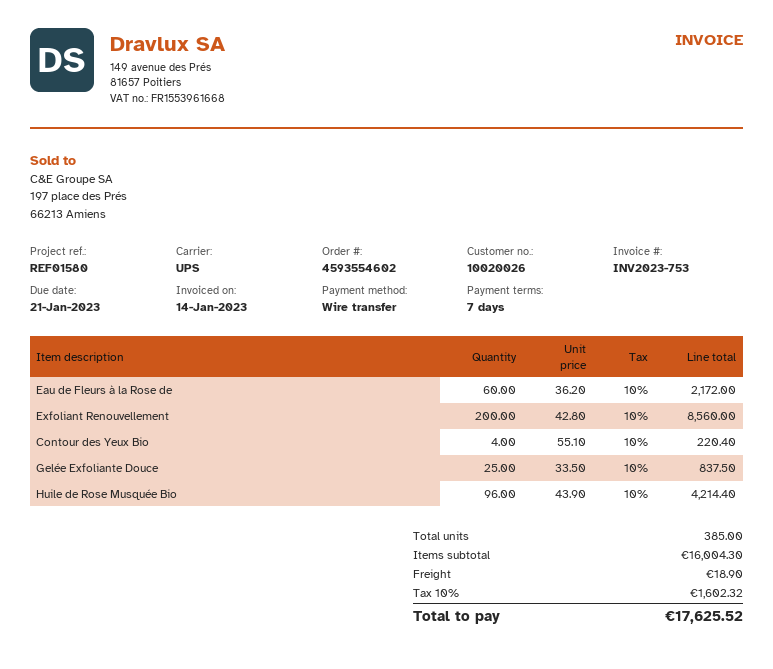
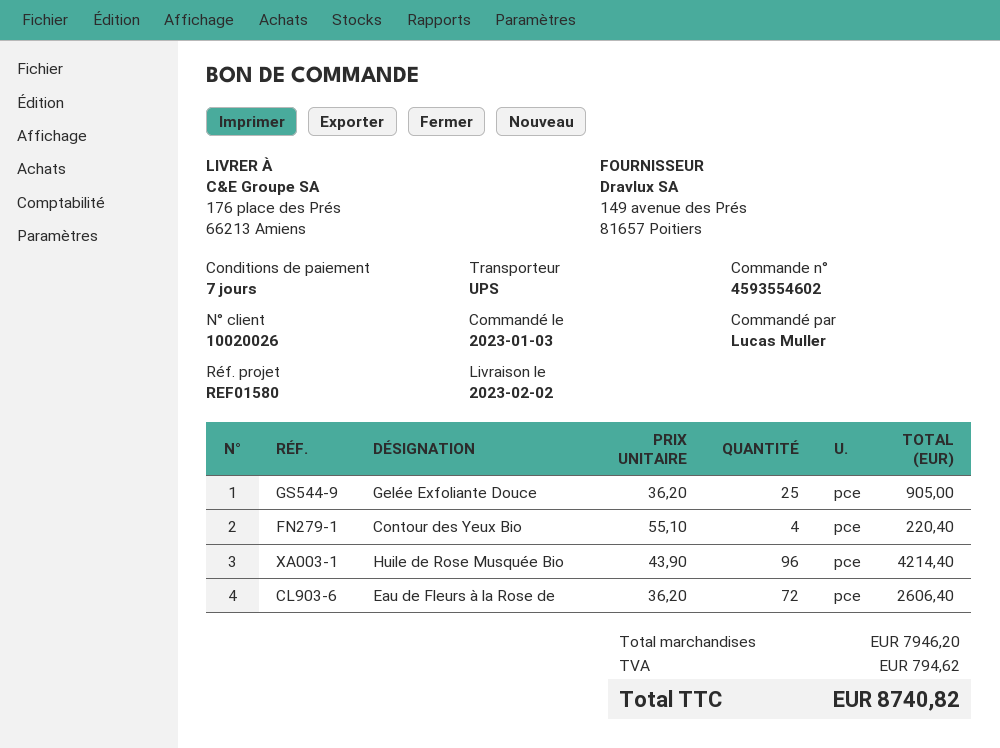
Eau de Fleurs à la Rose de: 60 x 36.20 = 2172.00 -> 72 x 36.20 = 2606.40
Exfoliant Renouvellement: 200 x 42.80 = 8560.00 -> none
Gelée Exfoliante Douce: 25 x 33.50 = 837.50 -> 25 x 36.20 = 905.00
subtotal: 16004.30 -> 7946.20
shipping: 18.90 -> none
tax: 1602.32 -> 794.62
total: 17625.52 -> 8740.82

